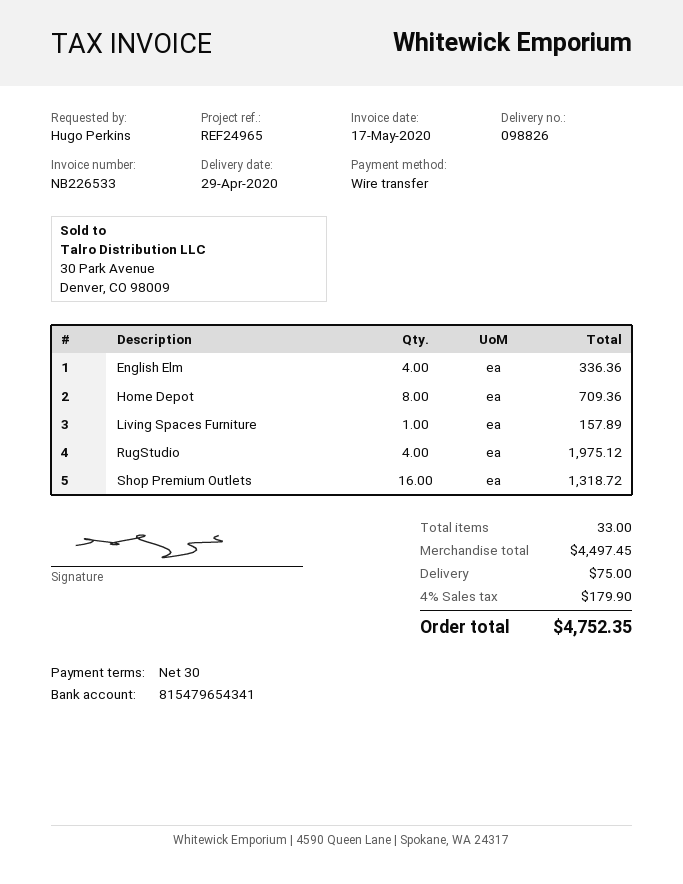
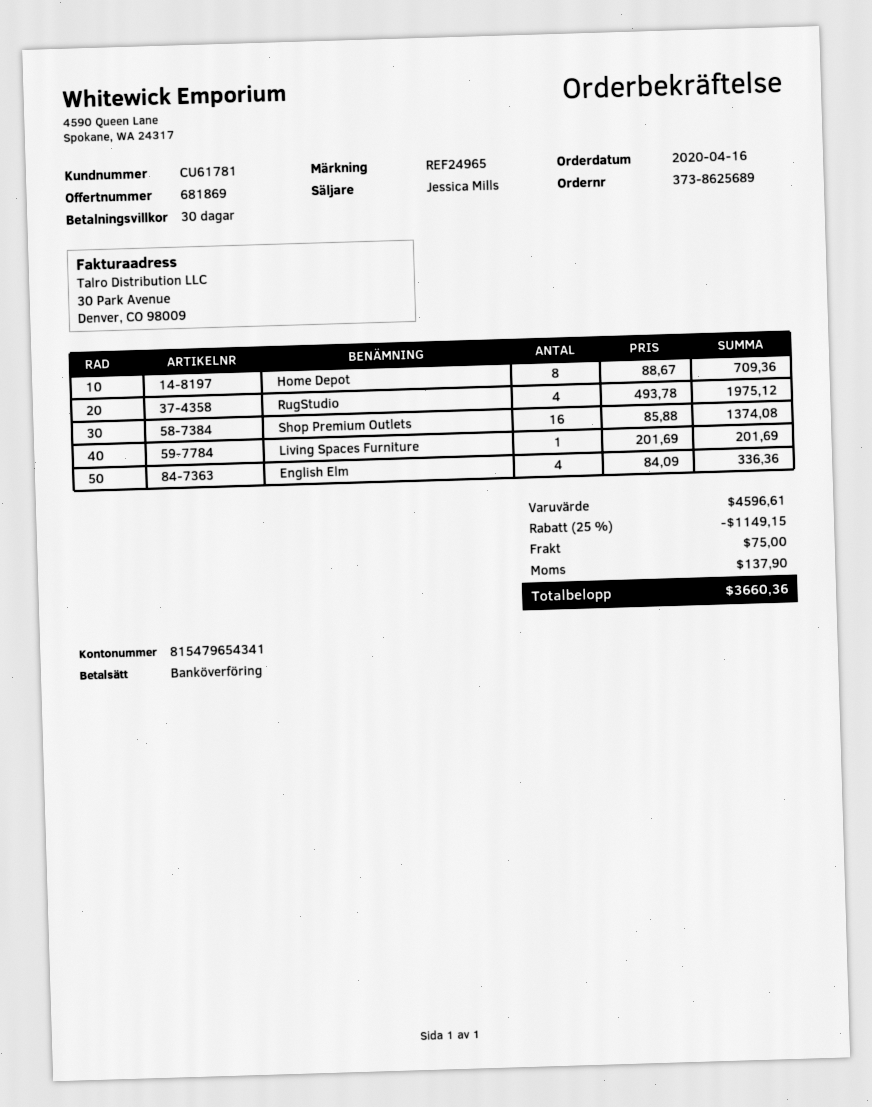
Living Spaces Furniture: 1 for 157.89 -> 1 for 201.69
Shop Premium Outlets: 16 for 1318.72 -> 16 for 1374.08
subtotal: 4497.45 -> 4596.61
discount: none -> 25% = 1149.15
tax: 179.90 -> 137.90
total: 4752.35 -> 3660.36

